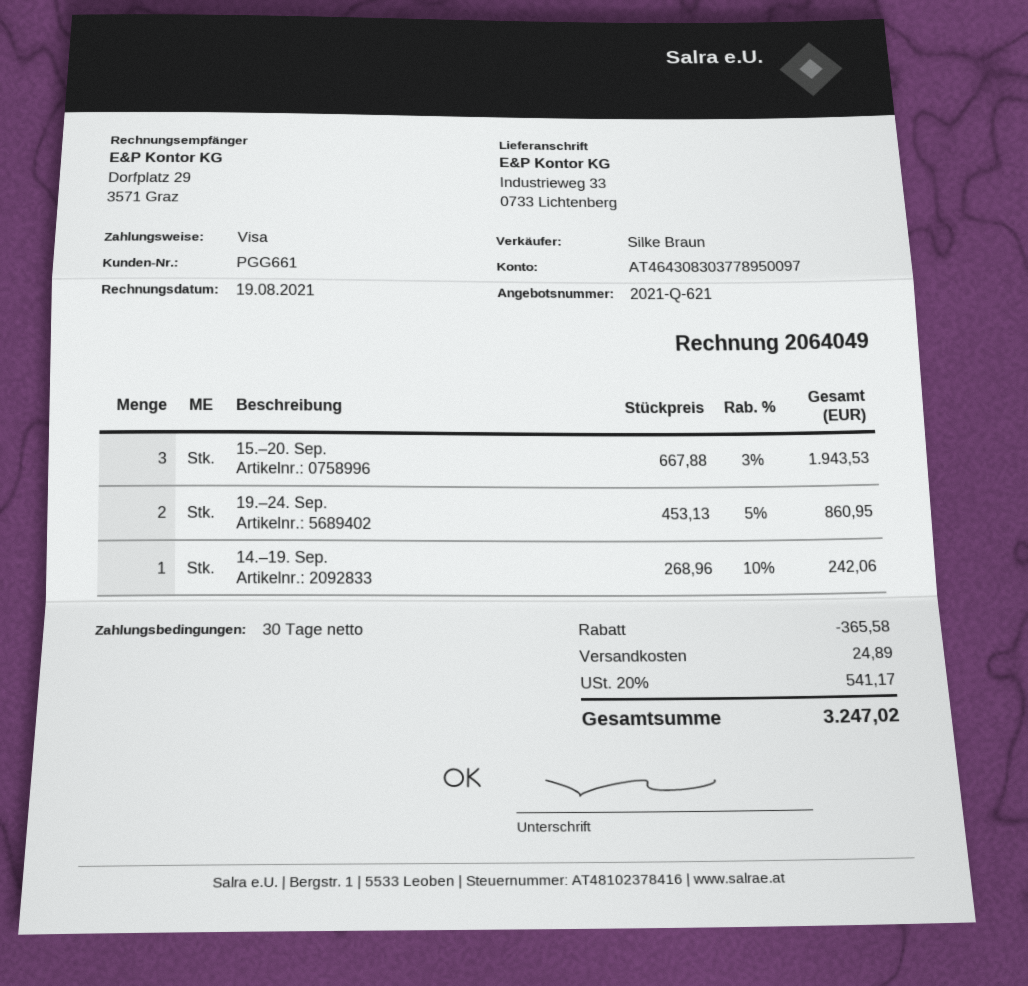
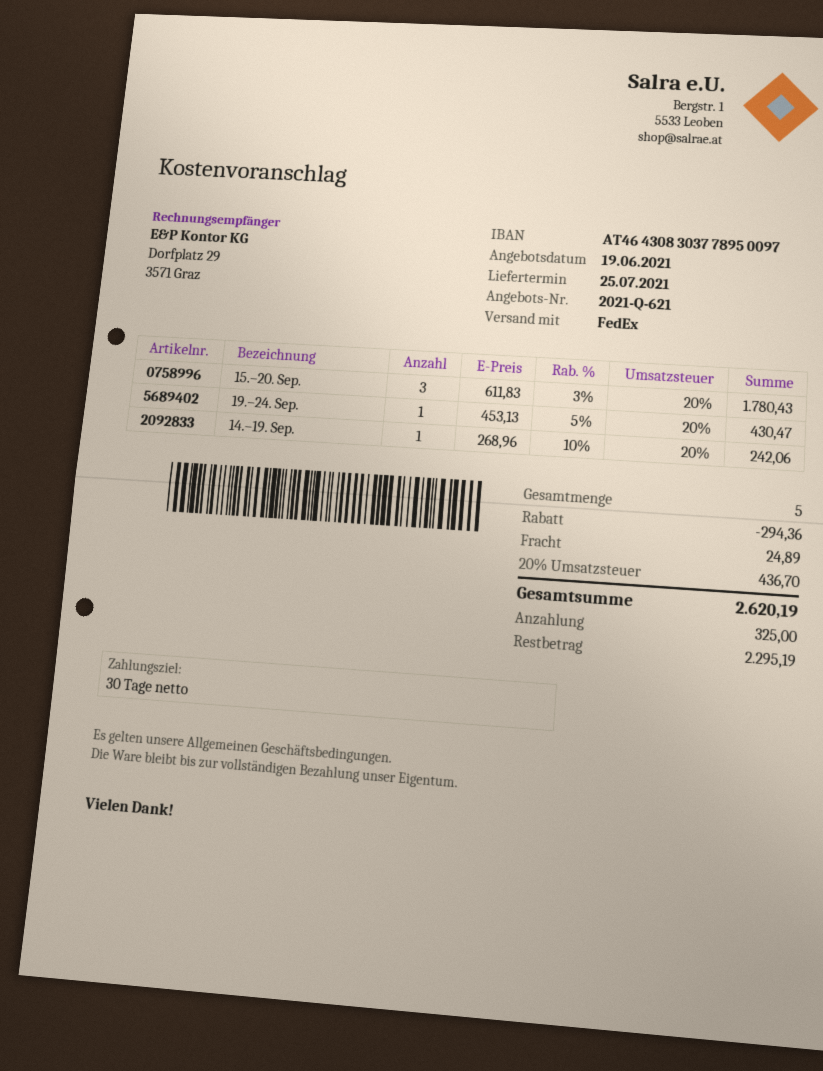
15.–20. Sep.: 3 x 667.88 - 3% = 1943.53 -> 3 x 611.83 - 3% = 1780.43
19.–24. Sep.: 2 x 453.13 - 5% = 860.95 -> 1 x 453.13 - 5% = 430.47
discount: 365.58 -> 294.36
tax: 20% = 541.17 -> 20% = 436.70
total: 3247.02 -> 2620.19

